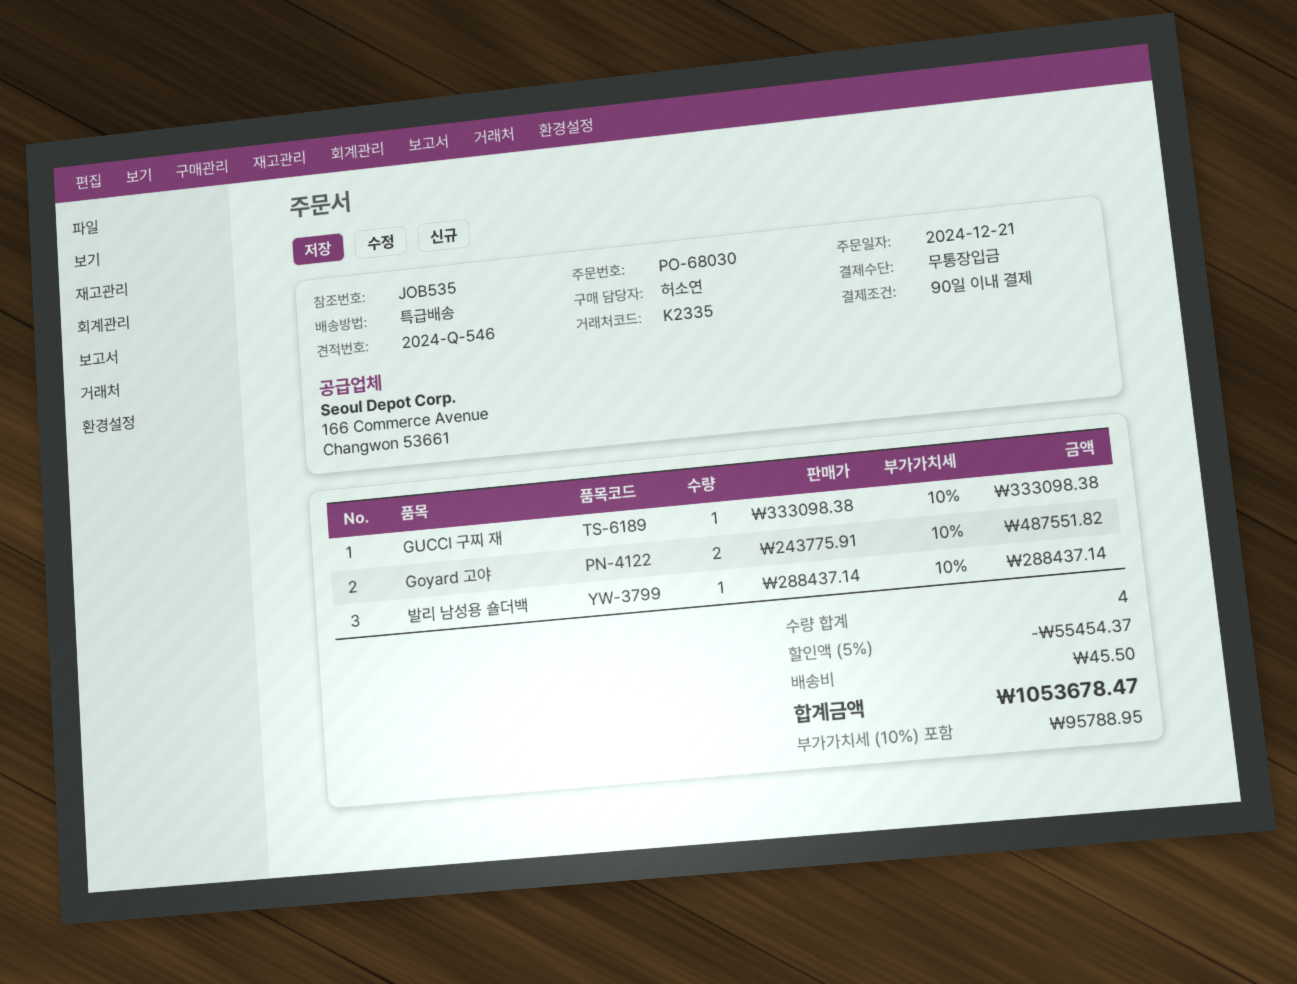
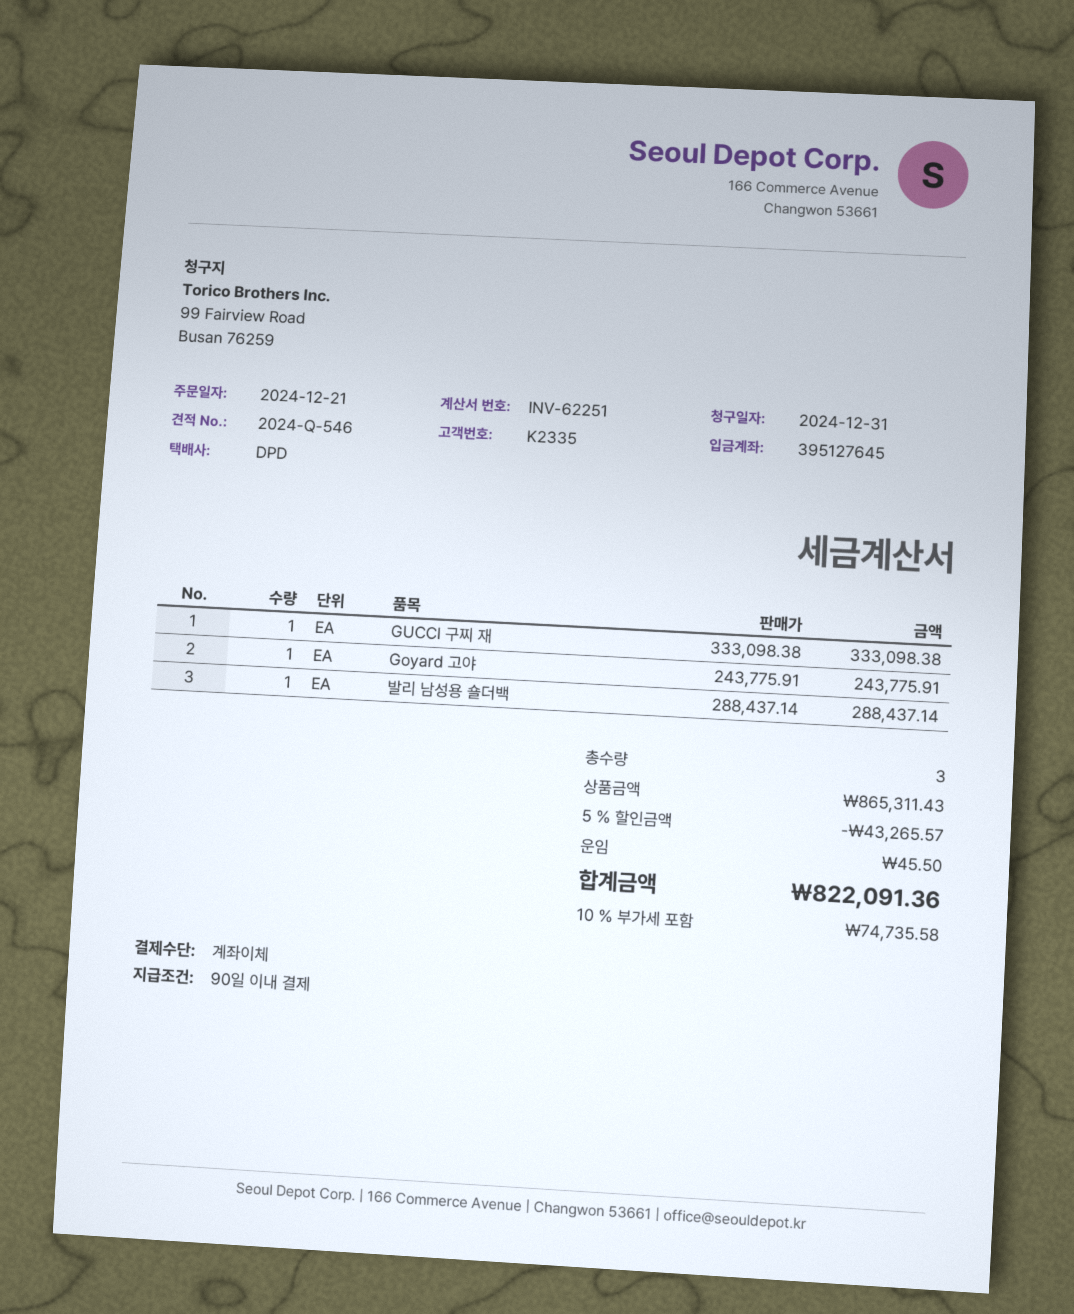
shipping method: express -> DPD
Goyard 고야: 2 x 243775.91 = 487551.82 -> 1 x 243775.91 = 243775.91
total quantity: 4 -> 3
discount: 5% = 55454.37 -> 5% = 43265.57
tax: 10% = 95788.95 -> 10% = 74735.58
total: 1053678.47 -> 822091.36

